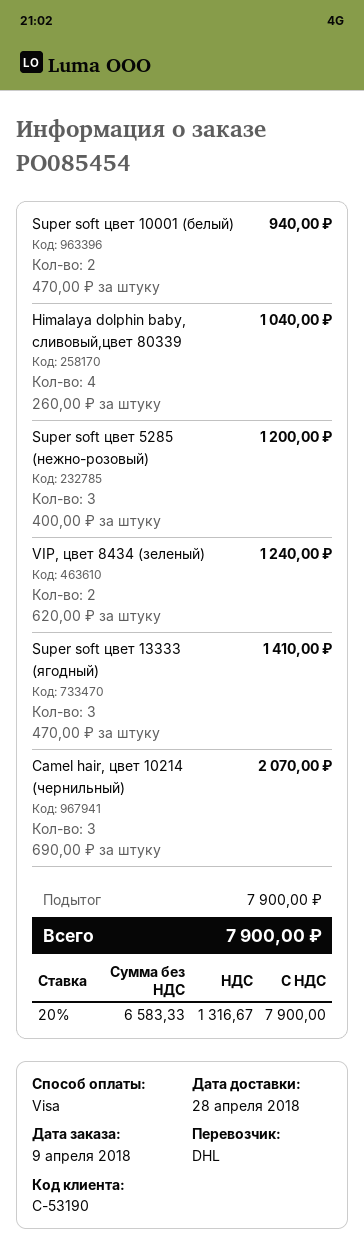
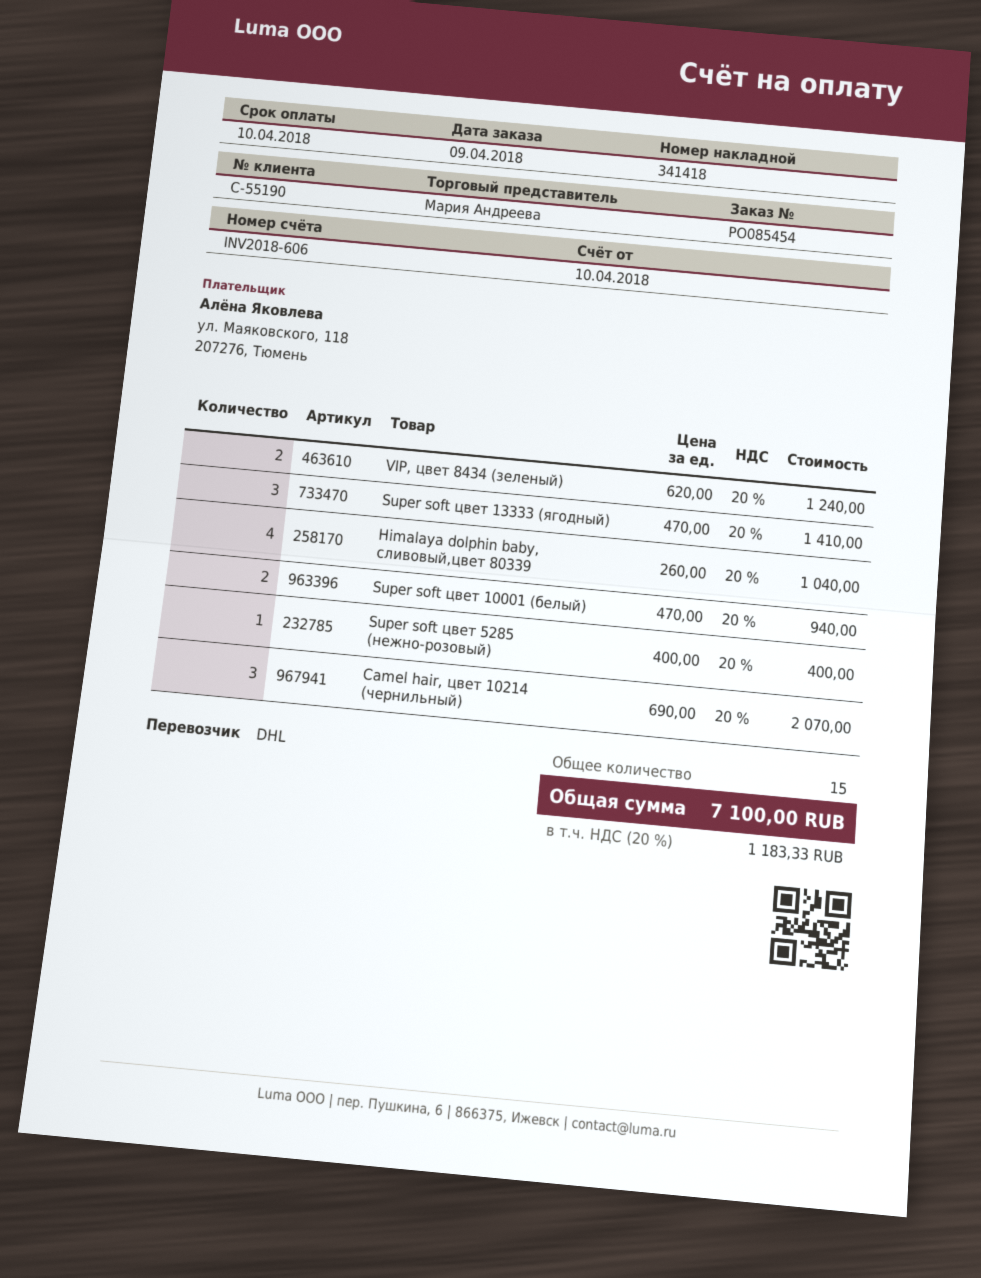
customer number: C-53190 -> C-55190
Super soft цвет 5285 (нежно-розовый): 3 x 400.00 = 1200.00 -> 1 x 400.00 = 400.00
tax: 20% = 1316.67 -> 20% = 1183.33
total: 7900.00 -> 7100.00

